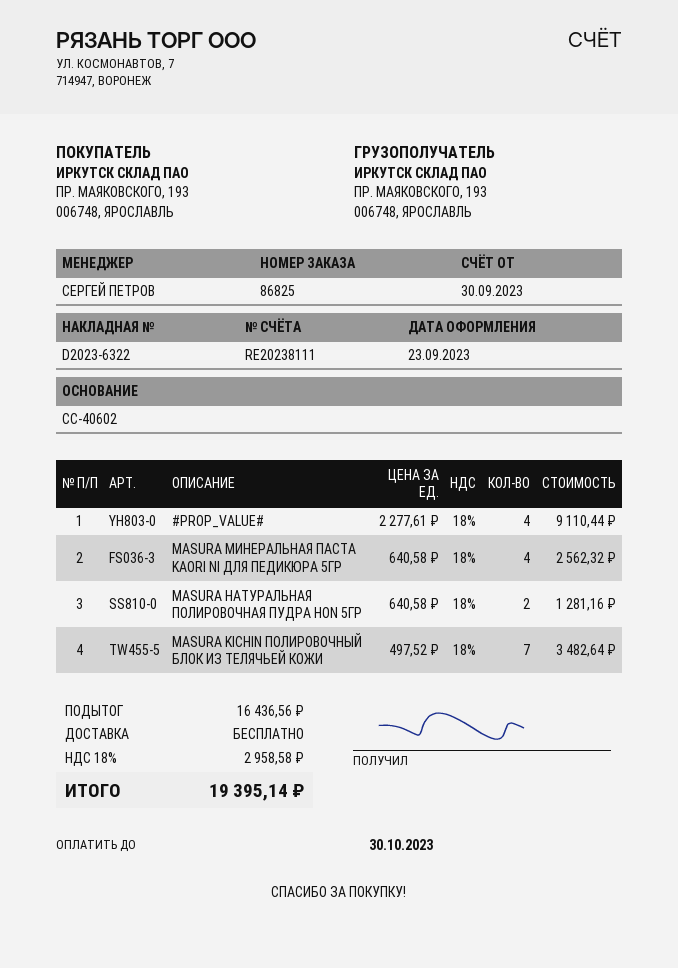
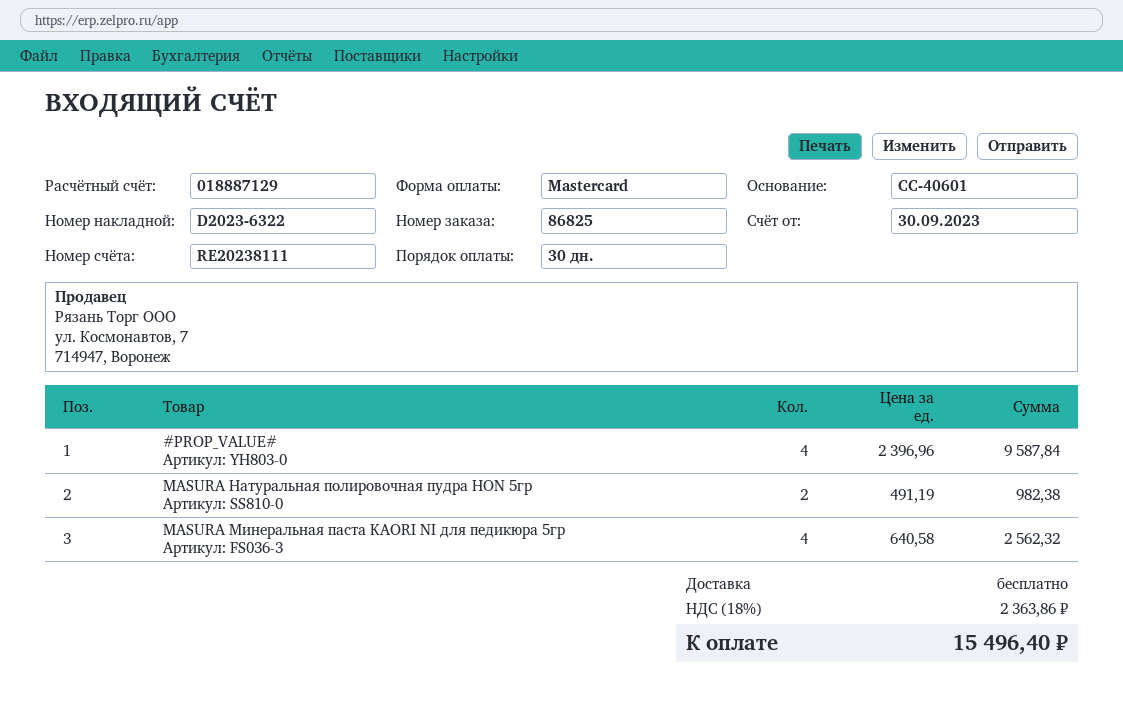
reference: CC-40602 -> CC-40601
#PROP_VALUE#: 4 x 2277.61 = 9110.44 -> 4 x 2396.96 = 9587.84
MASURA НАТУРАЛЬНАЯ ПОЛИРОВОЧНАЯ ПУДРА HON 5ГР: 2 x 640.58 = 1281.16 -> 2 x 491.19 = 982.38
MASURA KICHIN ПОЛИРОВОЧНЫЙ БЛОК ИЗ ТЕЛЯЧЬЕЙ КОЖИ: 7 x 497.52 = 3482.64 -> none
tax: 18% = 2958.58 -> 18% = 2363.86
total: 19395.14 -> 15496.40

